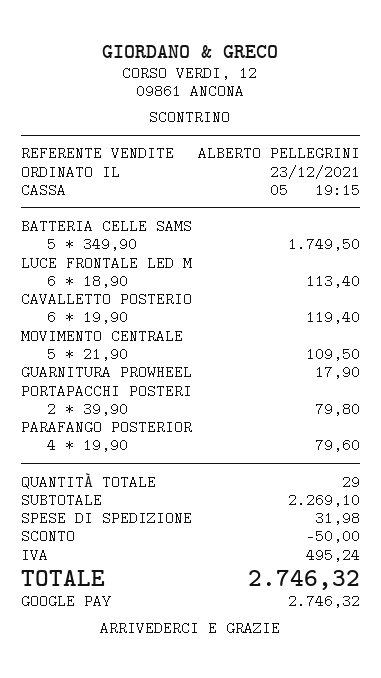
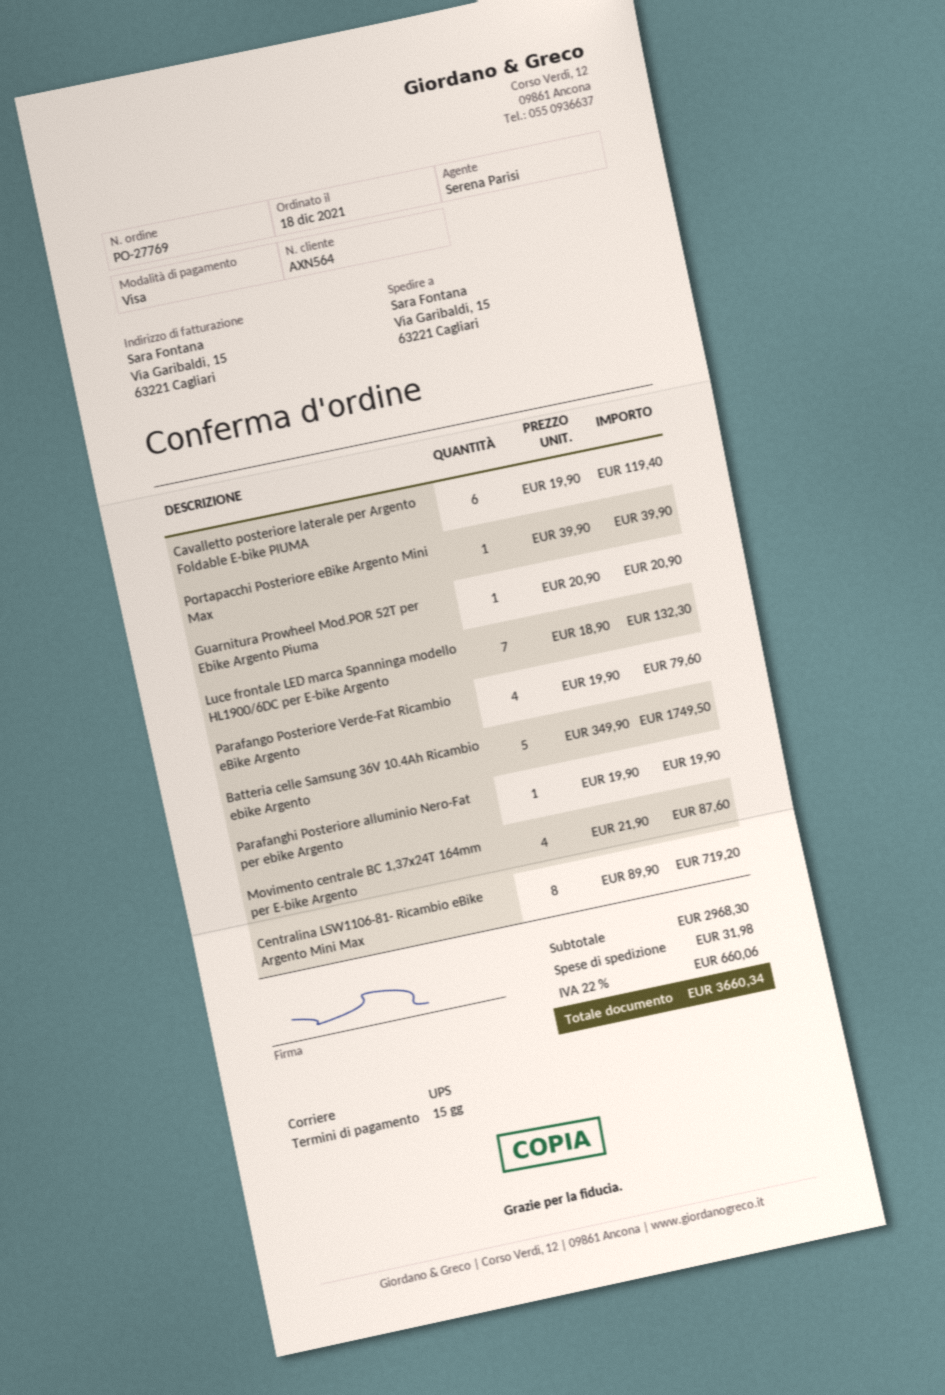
order date: 2021-12-23 -> 2021-12-18
sales rep: ALBERTO PELLEGRINI -> Serena Parisi
payment method: Google Pay -> Visa
LUCE FRONTALE LED M: 6 x 18.90 = 113.40 -> 7 x 18.90 = 132.30
MOVIMENTO CENTRALE: 5 x 21.90 = 109.50 -> 4 x 21.90 = 87.60
GUARNITURA PROWHEEL: 1 x 17.90 = 17.90 -> 1 x 20.90 = 20.90
PORTAPACCHI POSTERI: 2 x 39.90 = 79.80 -> 1 x 39.90 = 39.90
Parafanghi Posteriore alluminio Nero-Fat per ebike Argento: none -> 1 x 19.90 = 19.90
Centralina LSW1106-81- Ricambio eBike Argento Mini Max: none -> 8 x 89.90 = 719.20
subtotal: 2269.10 -> 2968.30
discount: 50.00 -> none
tax: 495.24 -> 660.06
total: 2746.32 -> 3660.34

